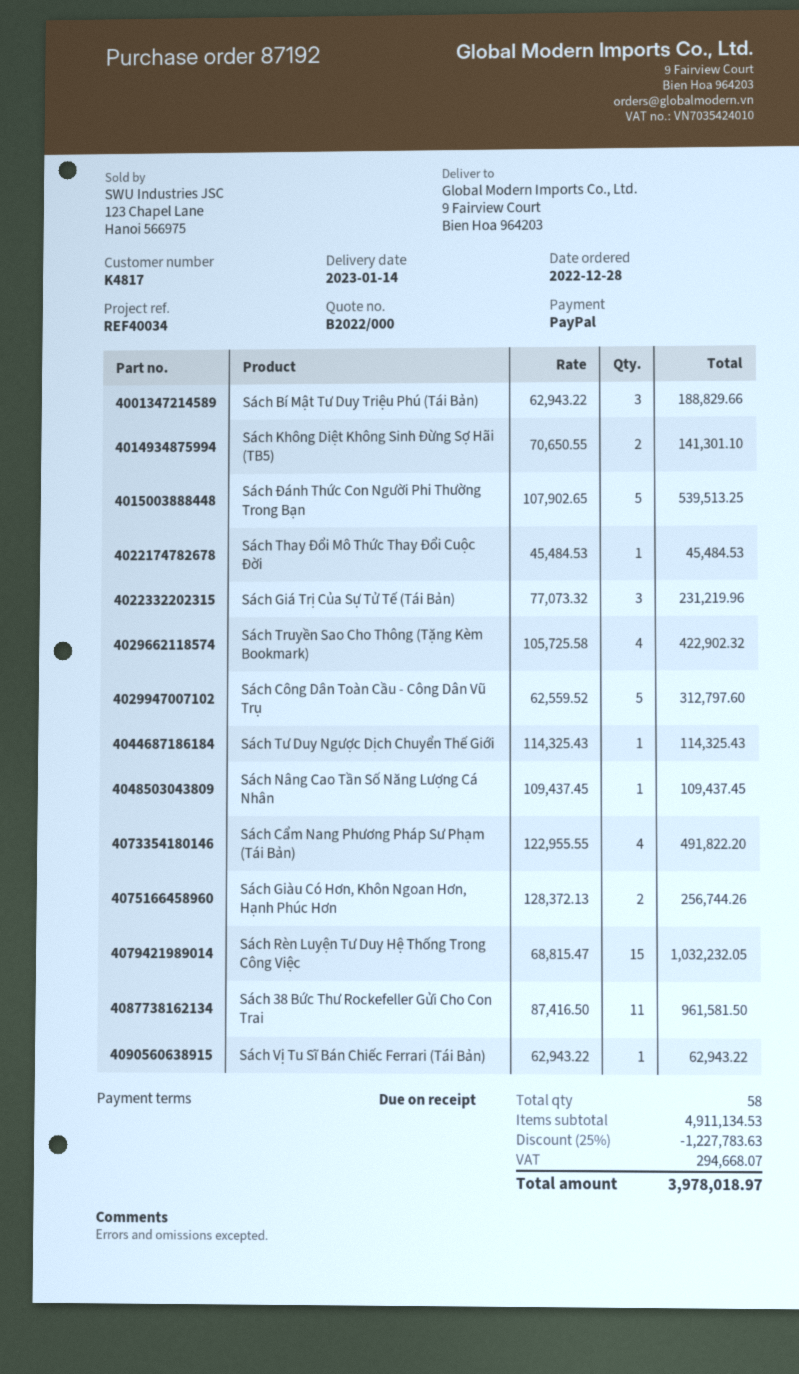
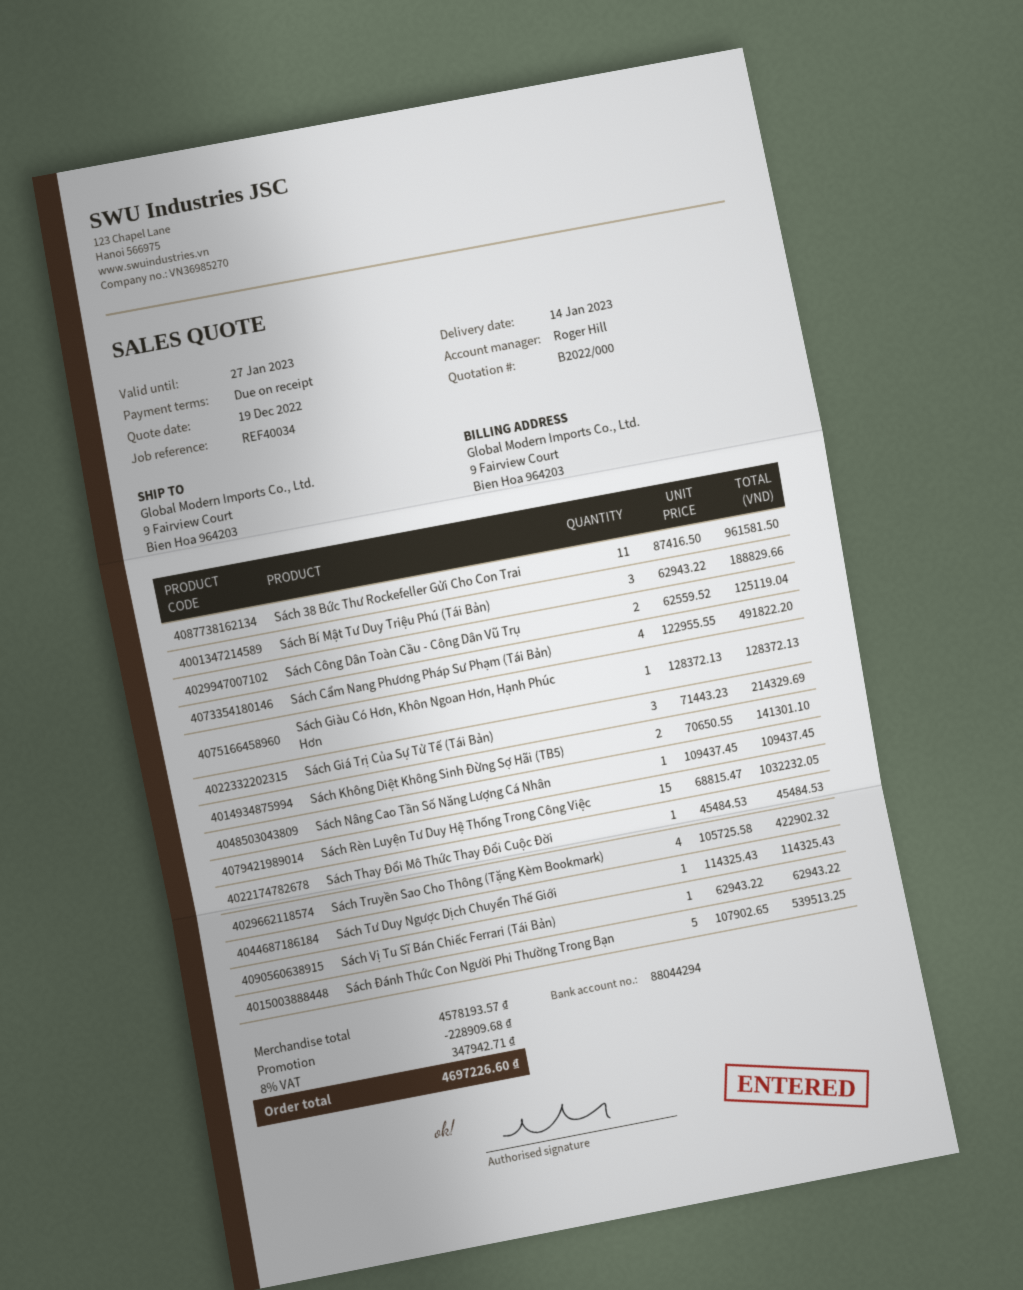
Sách Giá Trị Của Sự Tử Tế (Tái Bản): 3 x 77073.32 = 231219.96 -> 3 x 71443.23 = 214329.69
Sách Công Dân Toàn Cầu - Công Dân Vũ Trụ: 5 x 62559.52 = 312797.60 -> 2 x 62559.52 = 125119.04
Sách Giàu Có Hơn, Khôn Ngoan Hơn, Hạnh Phúc Hơn: 2 x 128372.13 = 256744.26 -> 1 x 128372.13 = 128372.13
subtotal: 4911134.53 -> 4578193.57
discount: 1227783.63 -> 228909.68
tax: 294668.07 -> 347942.71
total: 3978018.97 -> 4697226.60

